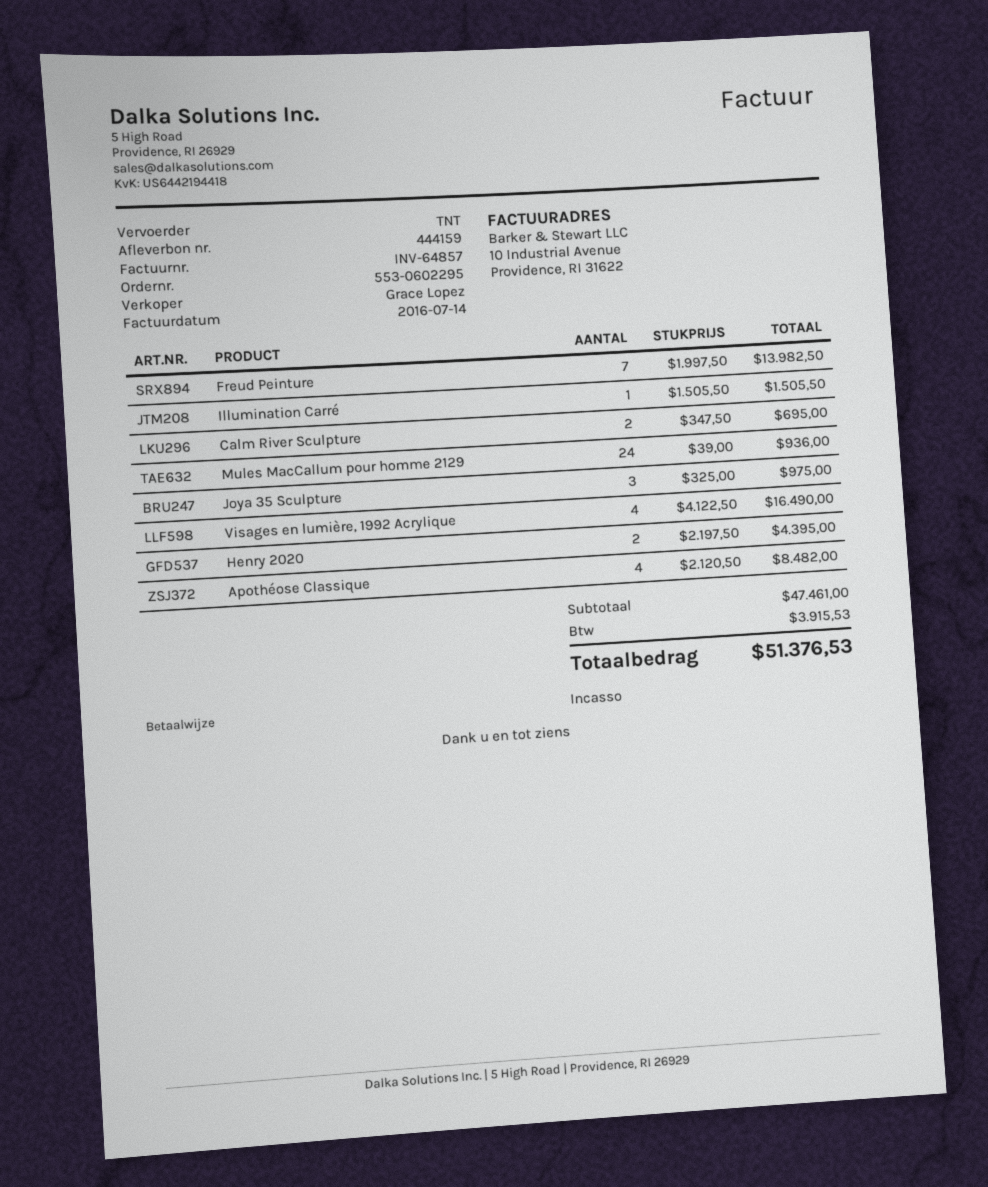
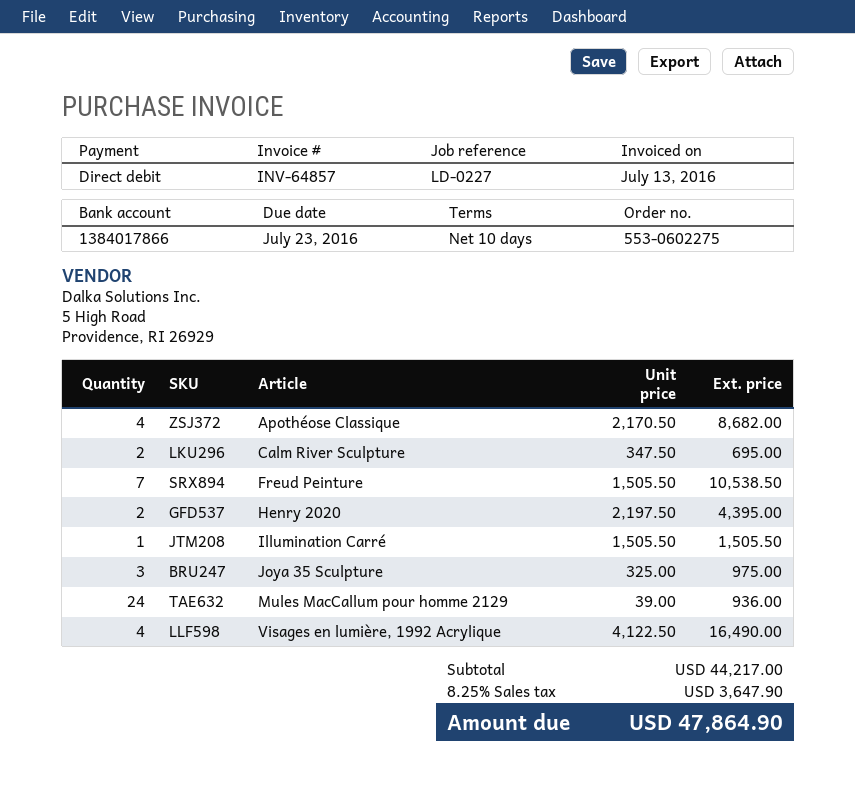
order number: 553-0602295 -> 553-0602275
invoice date: 2016-07-14 -> 2016-07-13
Freud Peinture: 7 x 1997.50 = 13982.50 -> 7 x 1505.50 = 10538.50
Apothéose Classique: 4 x 2120.50 = 8482.00 -> 4 x 2170.50 = 8682.00
subtotal: 47461.00 -> 44217.00
tax: 3915.53 -> 3647.90
total: 51376.53 -> 47864.90

